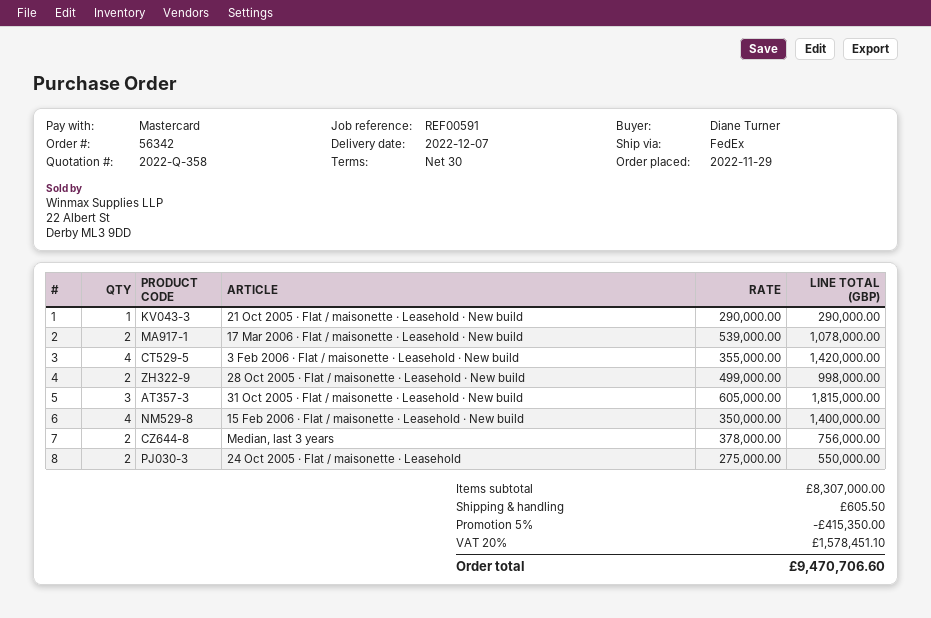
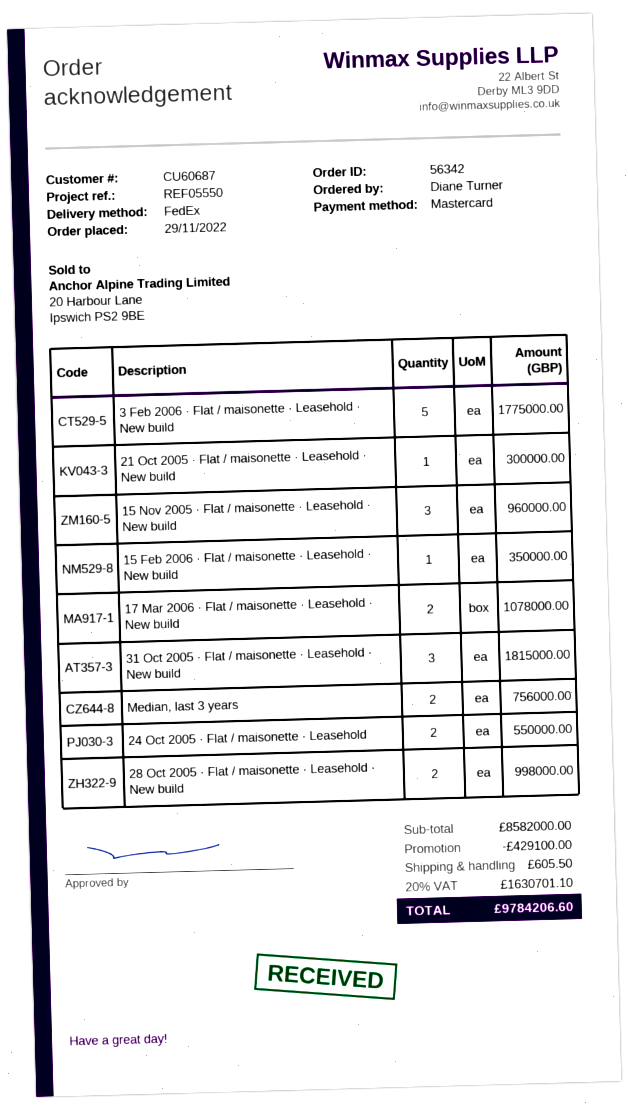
reference: REF00591 -> REF05550
21 Oct 2005 · Flat / maisonette · Leasehold · New build: 1 for 290000.00 -> 1 for 300000.00
3 Feb 2006 · Flat / maisonette · Leasehold · New build: 4 for 1420000.00 -> 5 for 1775000.00
15 Feb 2006 · Flat / maisonette · Leasehold · New build: 4 for 1400000.00 -> 1 for 350000.00
15 Nov 2005 · Flat / maisonette · Leasehold · New build: none -> 3 for 960000.00
subtotal: 8307000.00 -> 8582000.00
discount: 415350.00 -> 429100.00
tax: 20% = 1578451.10 -> 20% = 1630701.10
total: 9470706.60 -> 9784206.60

